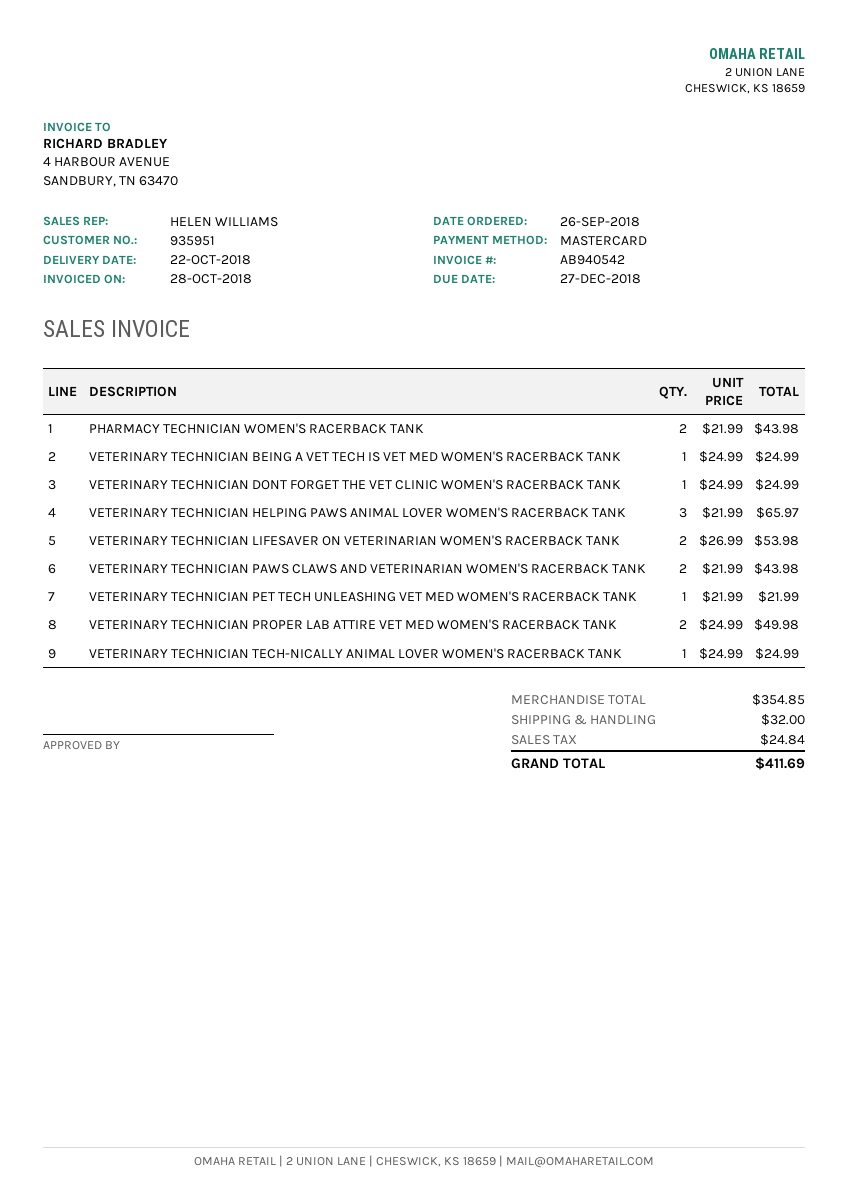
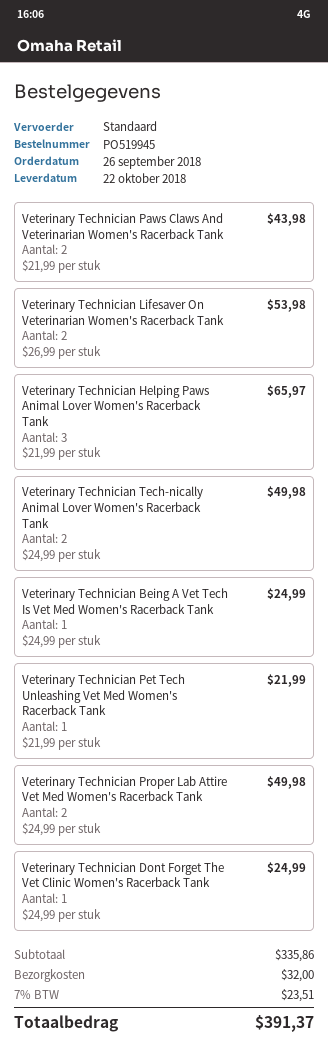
PHARMACY TECHNICIAN WOMEN'S RACERBACK TANK: 2 x 21.99 = 43.98 -> none
VETERINARY TECHNICIAN TECH-NICALLY ANIMAL LOVER WOMEN'S RACERBACK TANK: 1 x 24.99 = 24.99 -> 2 x 24.99 = 49.98
subtotal: 354.85 -> 335.86
tax: 24.84 -> 23.51
total: 411.69 -> 391.37

